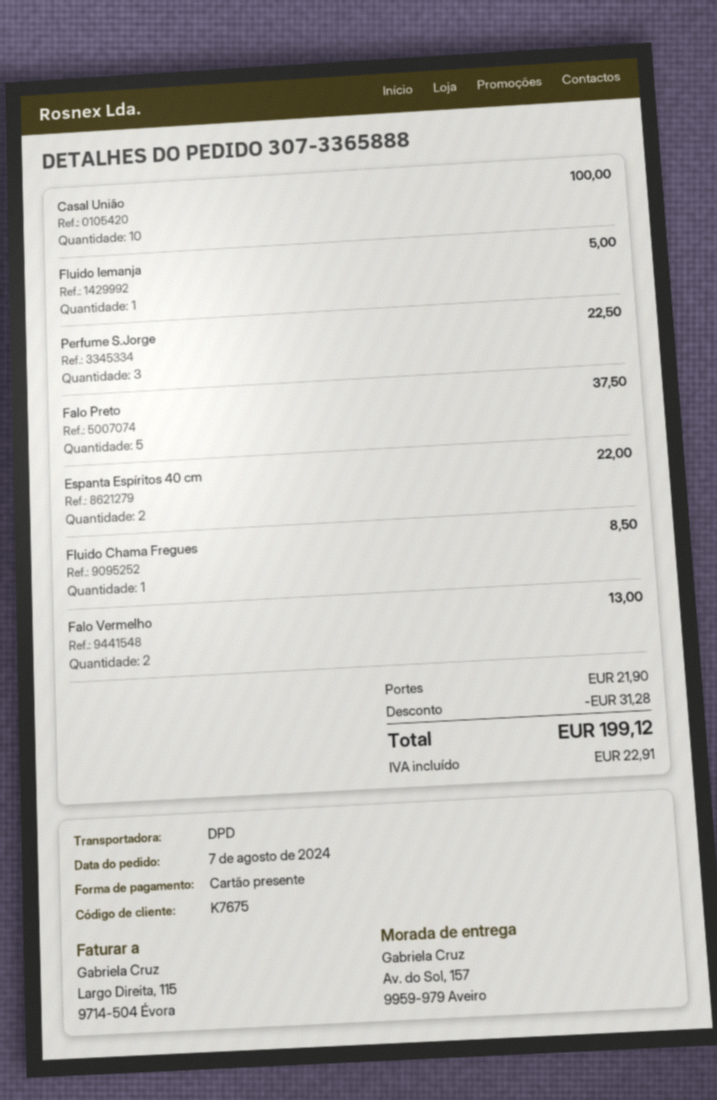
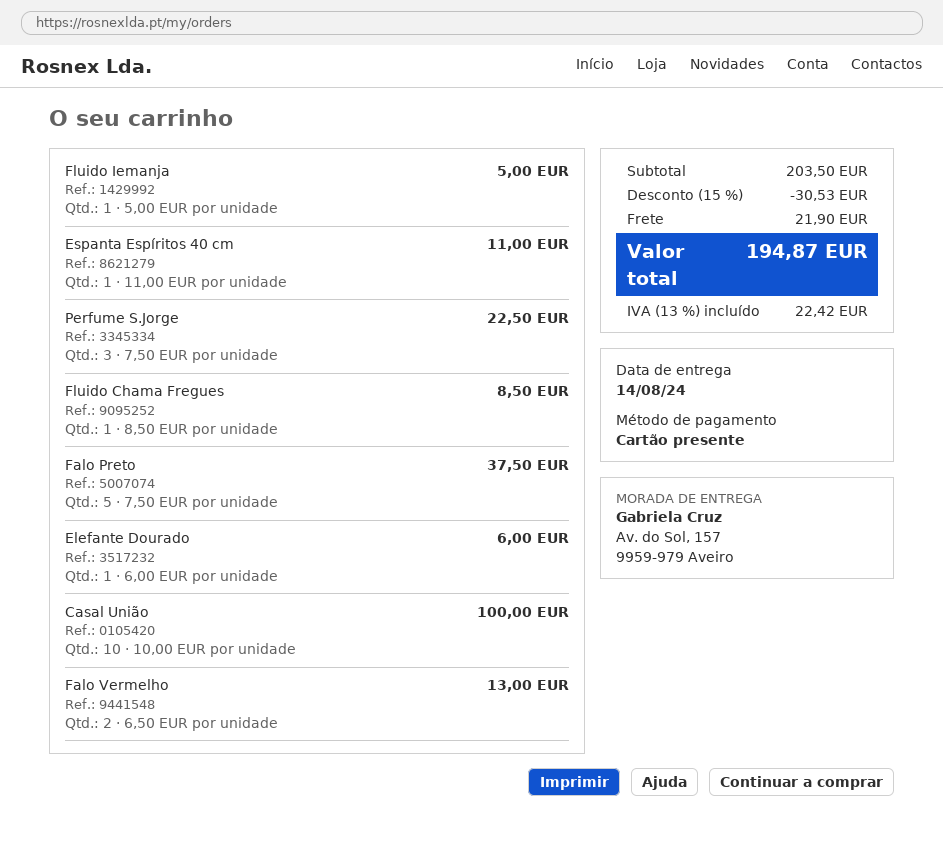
Espanta Espíritos 40 cm: 2 for 22.00 -> 1 for 11.00
Elefante Dourado: none -> 1 for 6.00
discount: 31.28 -> 30.53
tax: 22.91 -> 22.42
total: 199.12 -> 194.87

